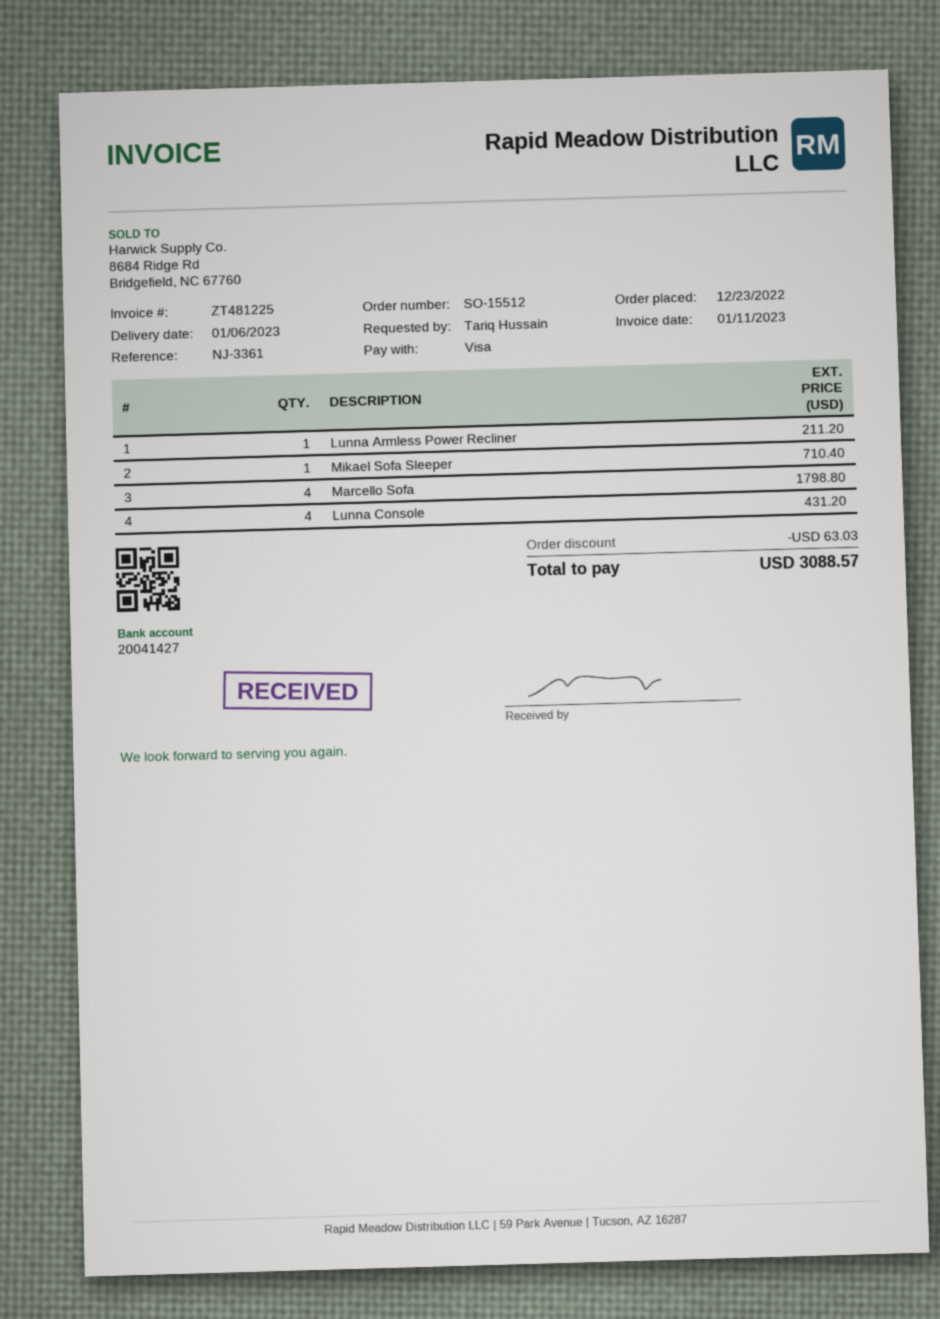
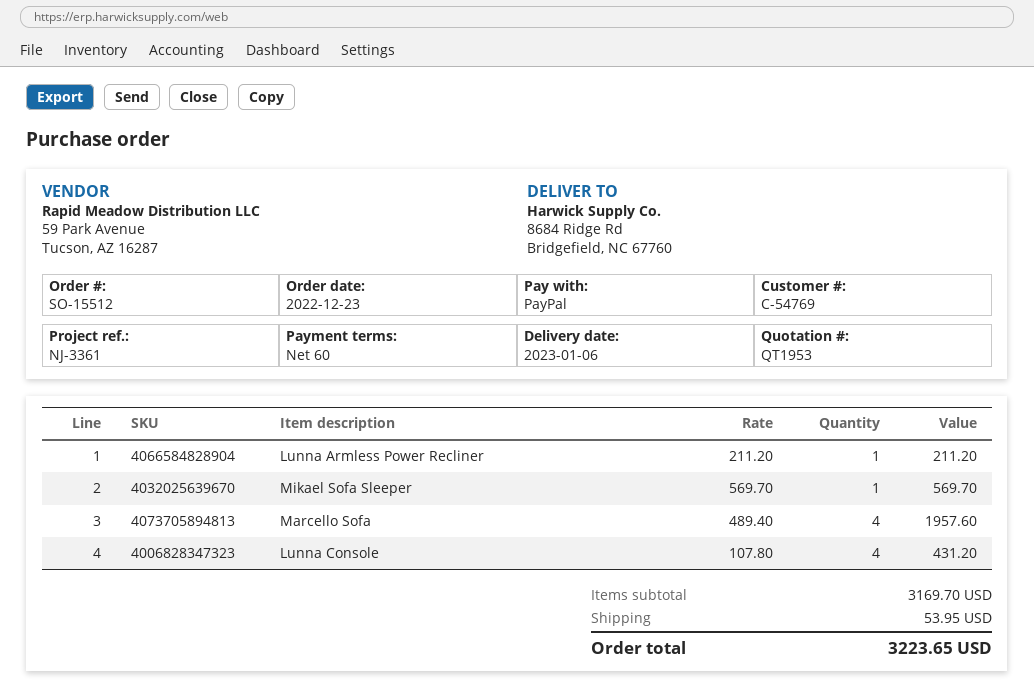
payment method: Visa -> PayPal
Mikael Sofa Sleeper: 1 for 710.40 -> 1 for 569.70
Marcello Sofa: 4 for 1798.80 -> 4 for 1957.60
discount: 63.03 -> none
shipping: none -> 53.95
total: 3088.57 -> 3223.65

